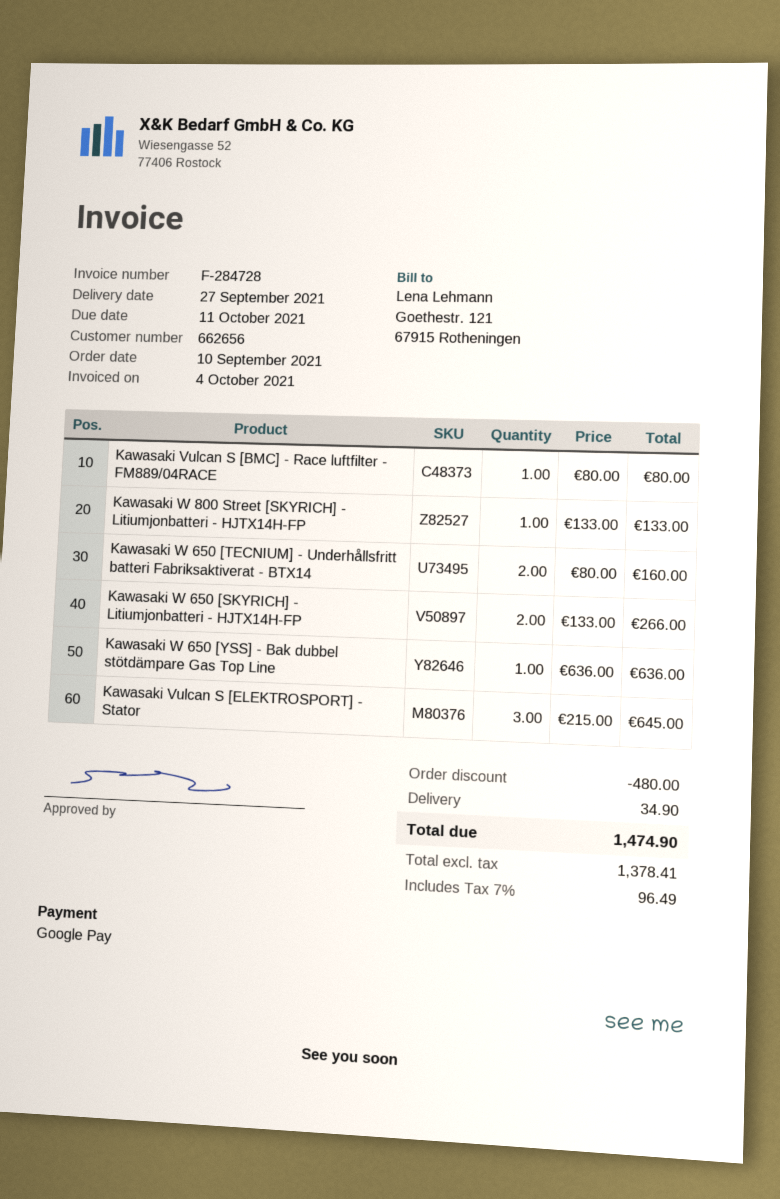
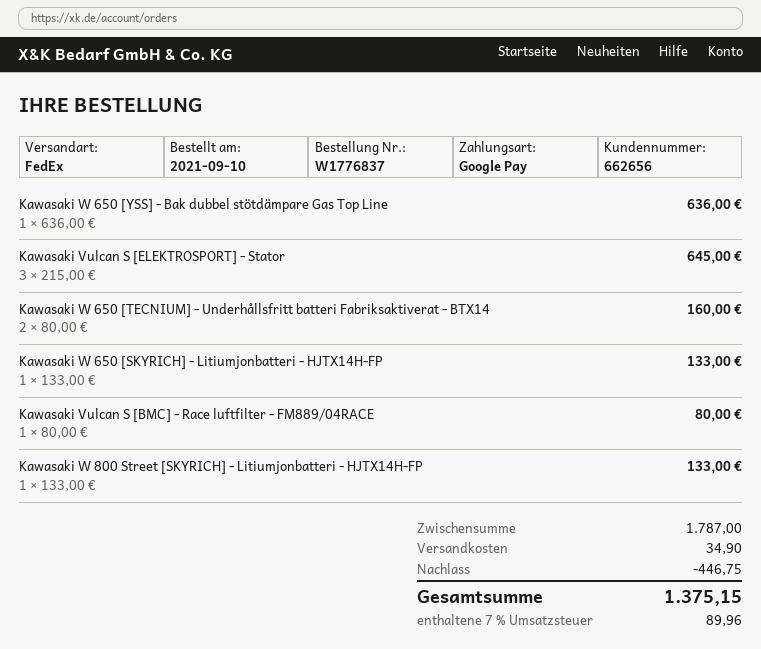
Kawasaki W 650 [SKYRICH] - Litiumjonbatteri - HJTX14H-FP: 2 x 133.00 = 266.00 -> 1 x 133.00 = 133.00
discount: 480.00 -> 446.75
tax: 7% = 96.49 -> 7% = 89.96
total: 1474.90 -> 1375.15

